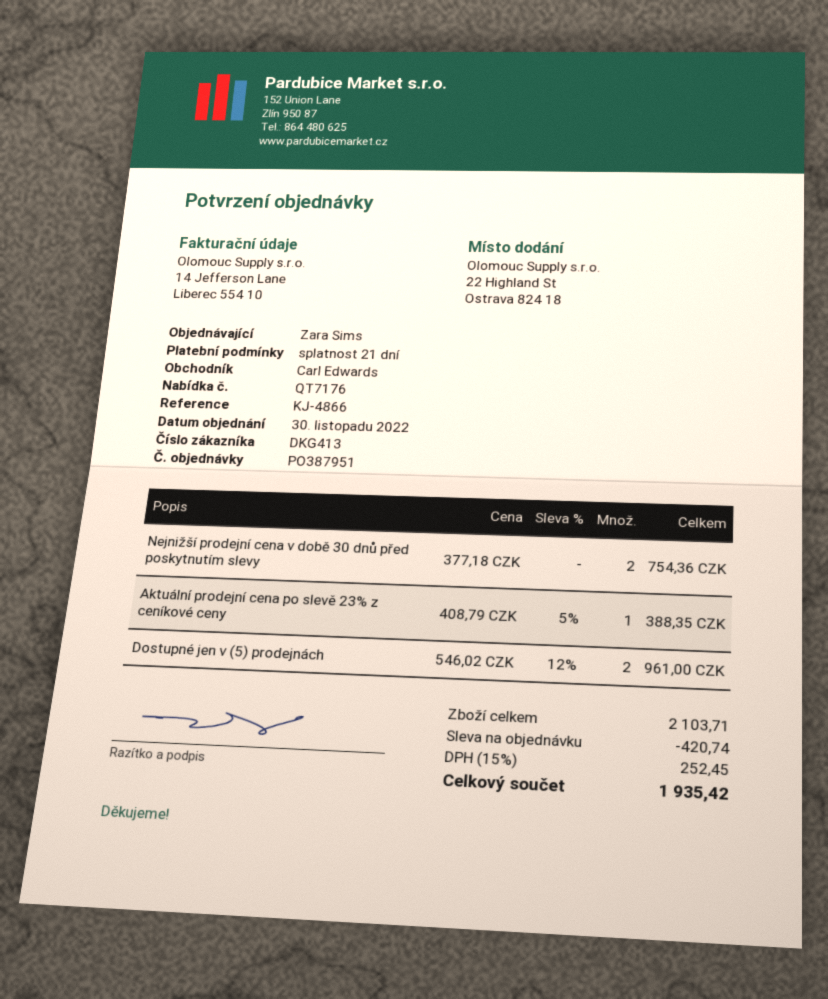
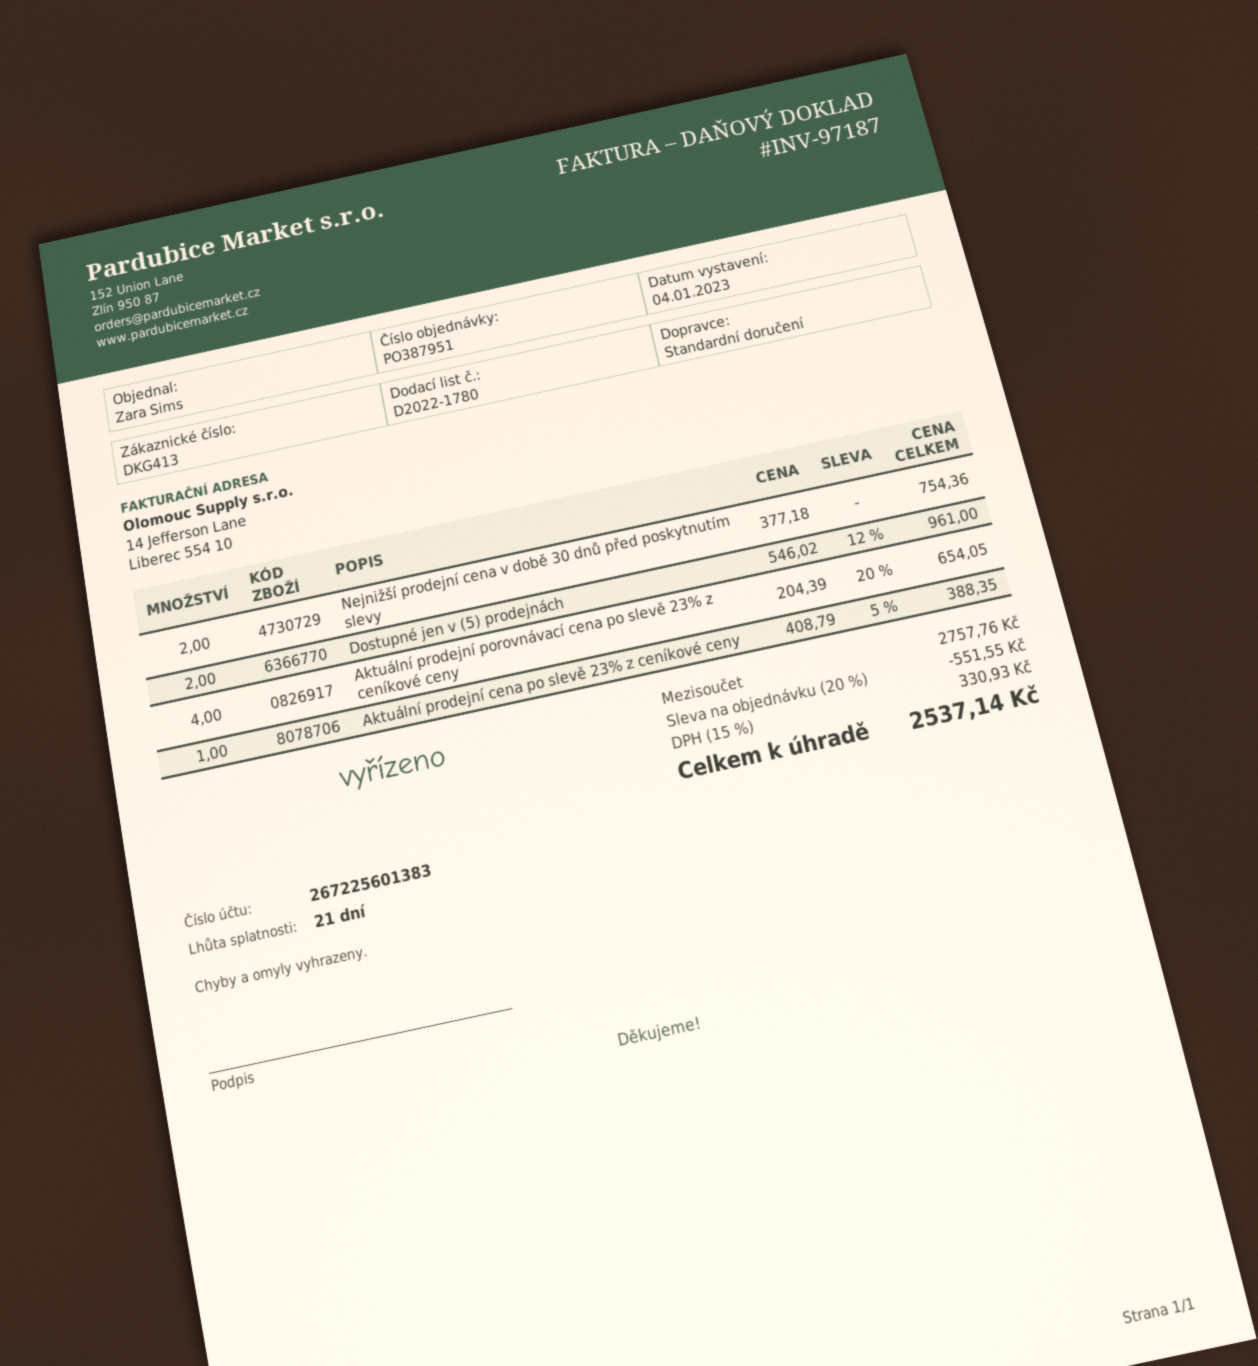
Aktuální prodejní porovnávací cena po slevě 23% z ceníkové ceny: none -> 4 x 204.39 - 20% = 654.05
subtotal: 2103.71 -> 2757.76
discount: 420.74 -> 551.55
tax: 15% = 252.45 -> 15% = 330.93
total: 1935.42 -> 2537.14

